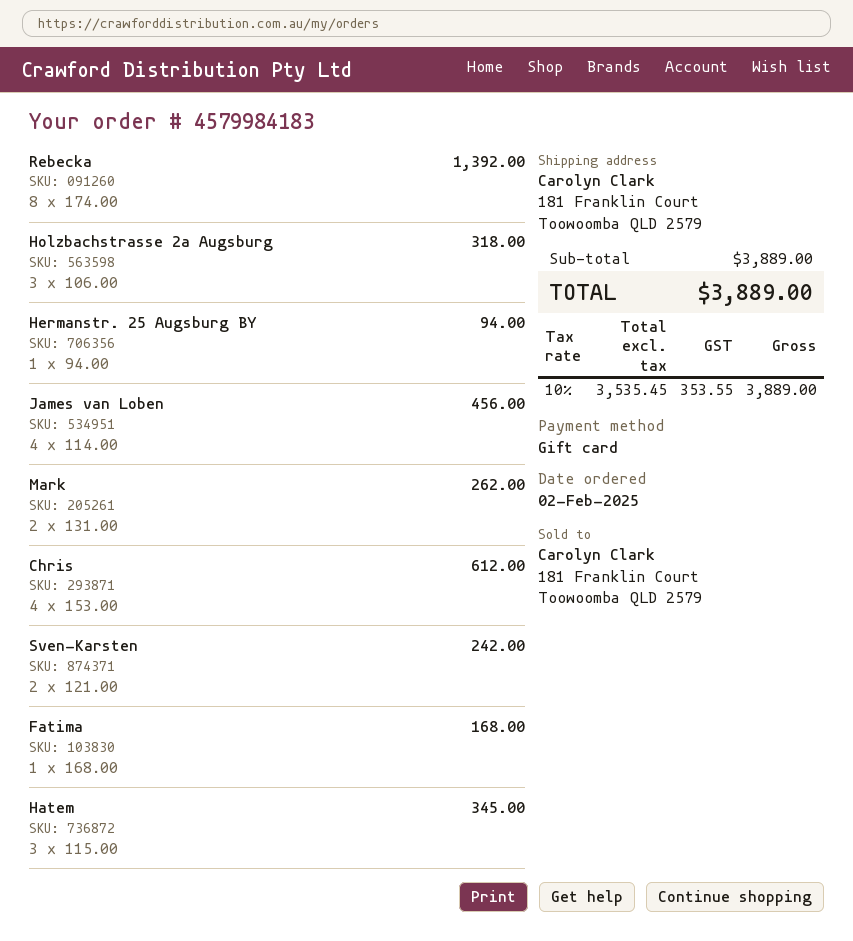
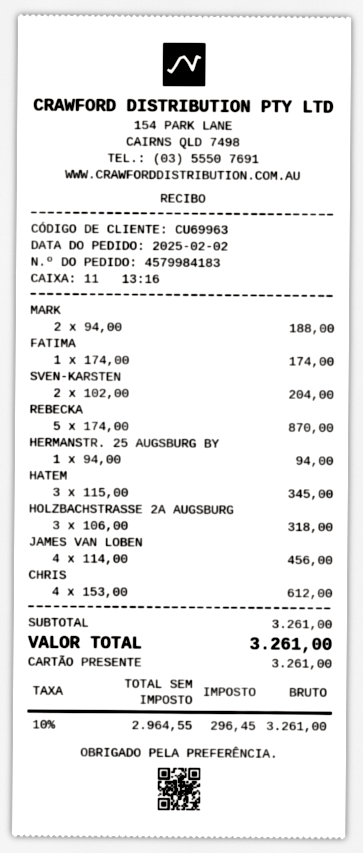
Rebecka: 8 x 174.00 = 1392.00 -> 5 x 174.00 = 870.00
Mark: 2 x 131.00 = 262.00 -> 2 x 94.00 = 188.00
Sven-Karsten: 2 x 121.00 = 242.00 -> 2 x 102.00 = 204.00
Fatima: 1 x 168.00 = 168.00 -> 1 x 174.00 = 174.00
subtotal: 3889.00 -> 3261.00
net: 3535.45 -> 2964.55
tax: 10% = 353.55 -> 10% = 296.45
total: 3889.00 -> 3261.00

